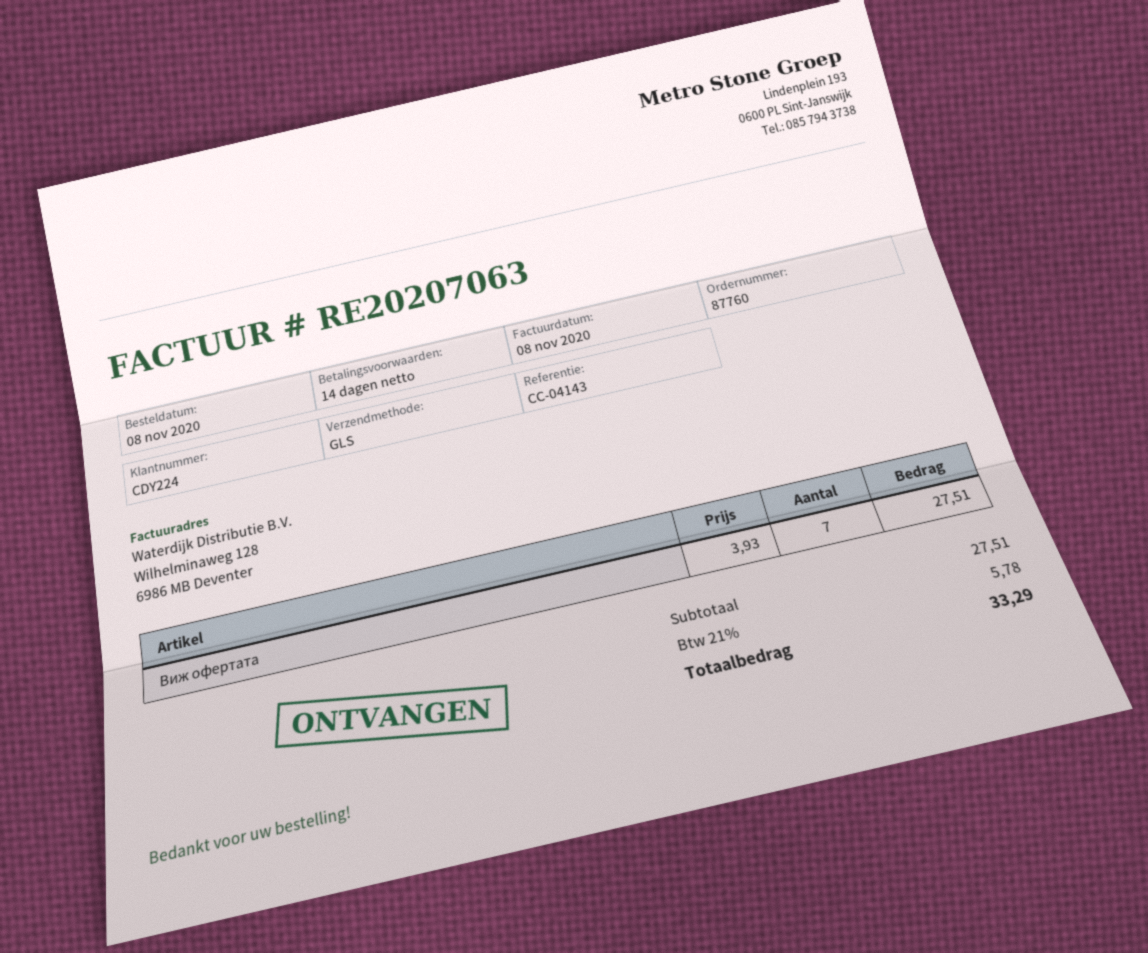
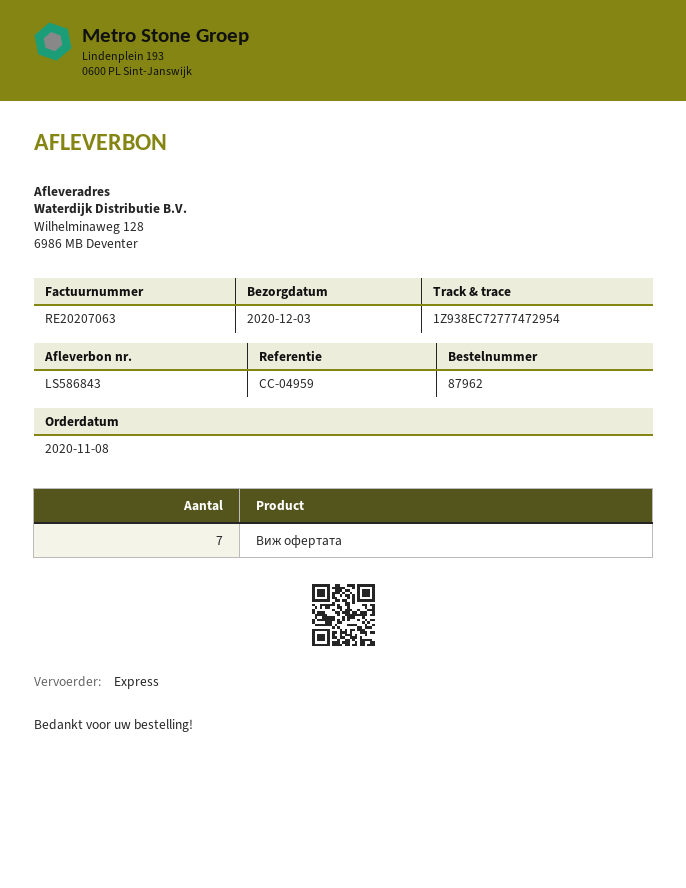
order number: 87760 -> 87962
reference: CC-04143 -> CC-04959
shipping method: GLS -> express

